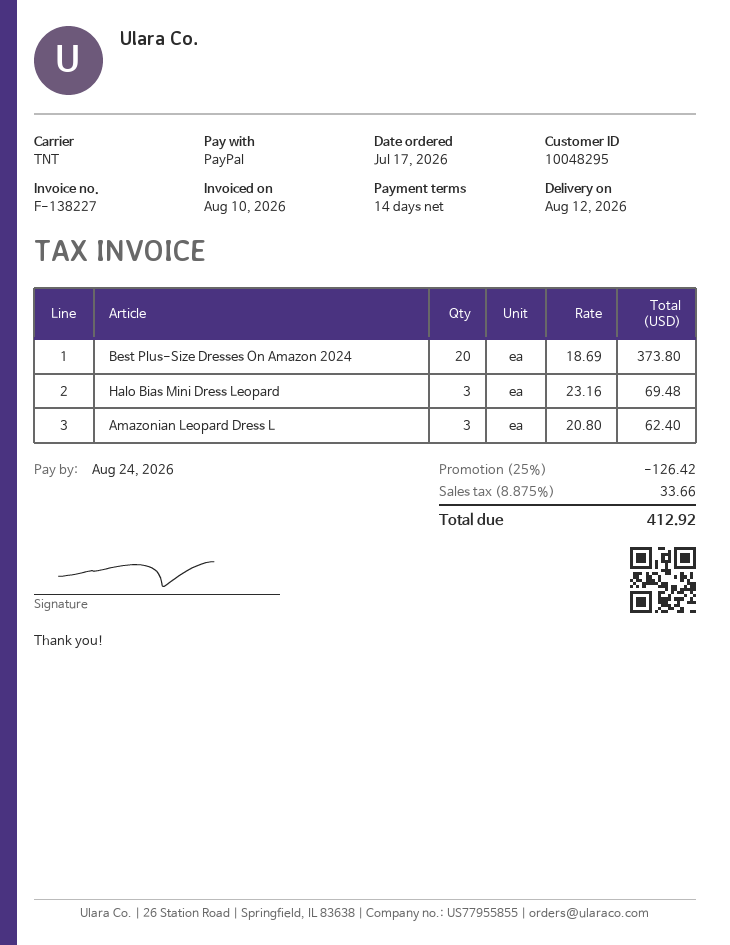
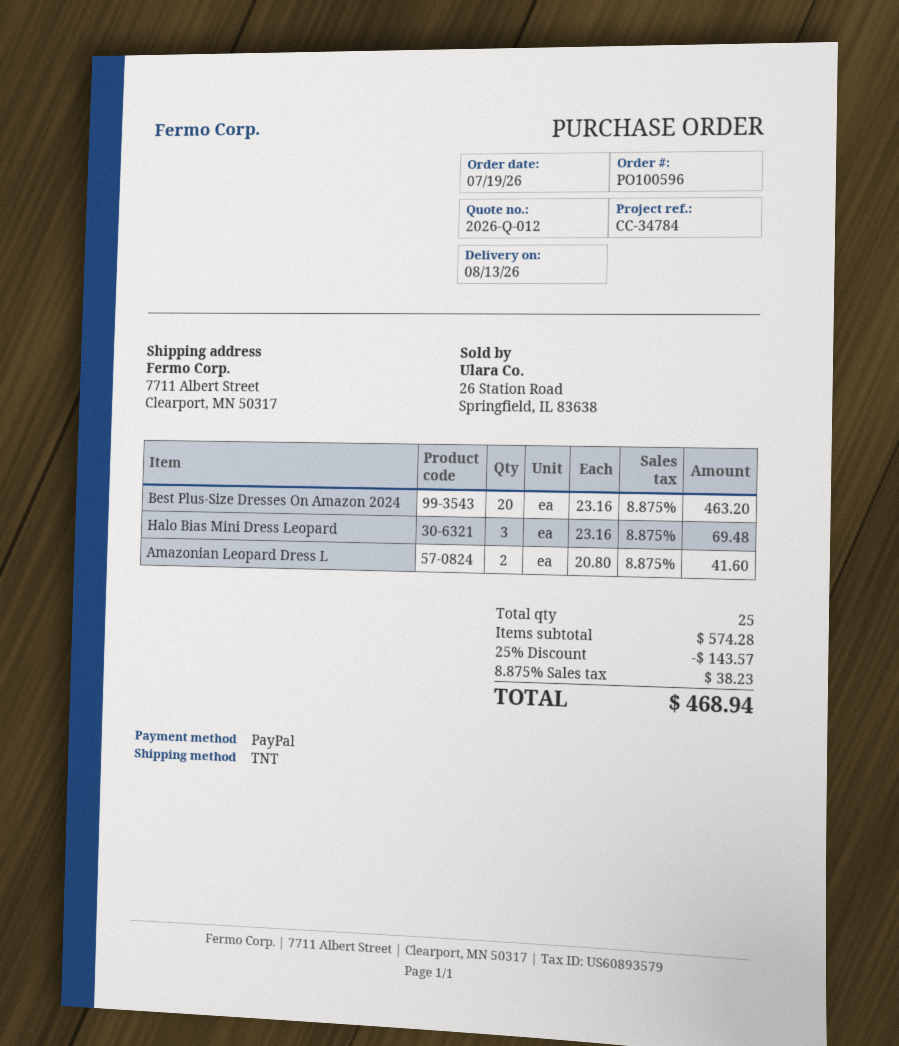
order date: 2026-07-17 -> 2026-07-19
delivery date: 2026-08-12 -> 2026-08-13
Best Plus-Size Dresses On Amazon 2024: 20 x 18.69 = 373.80 -> 20 x 23.16 = 463.20
Amazonian Leopard Dress L: 3 x 20.80 = 62.40 -> 2 x 20.80 = 41.60
discount: 25% = 126.42 -> 25% = 143.57
tax: 8.875% = 33.66 -> 8.875% = 38.23
total: 412.92 -> 468.94

